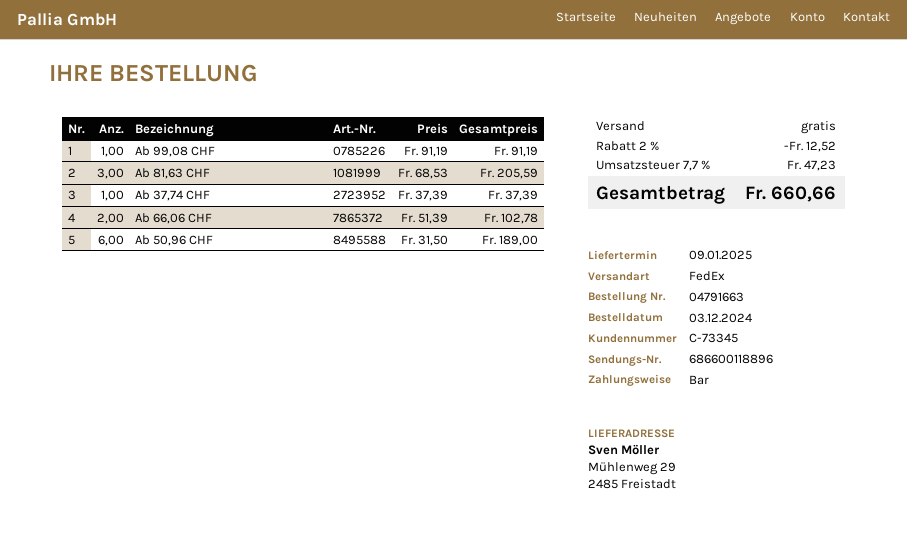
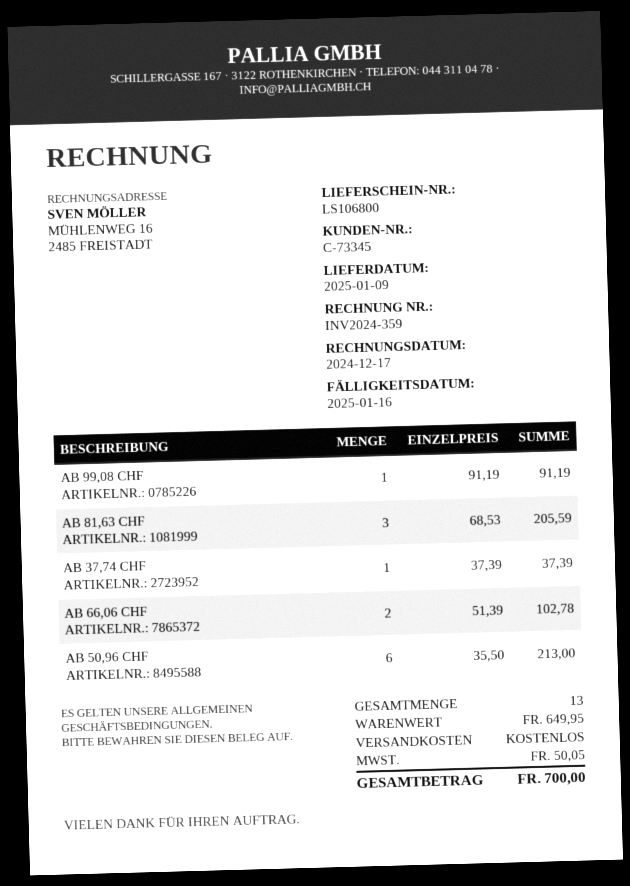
Ab 50,96 CHF: 6 x 31.50 = 189.00 -> 6 x 35.50 = 213.00
discount: 2% = 12.52 -> none
tax: 47.23 -> 50.05
total: 660.66 -> 700.00

